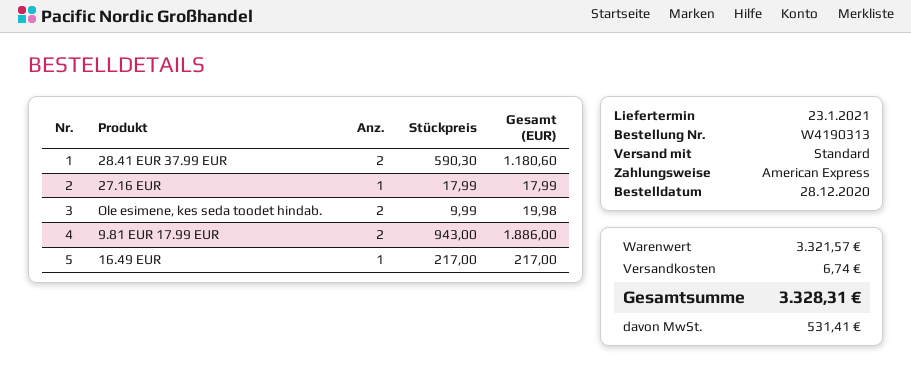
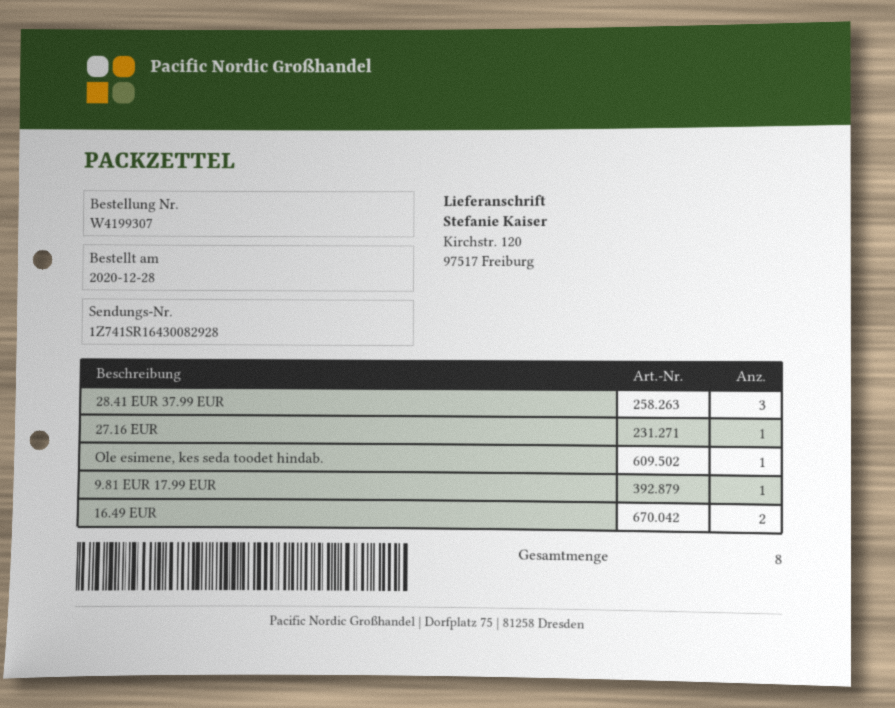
order number: W4190313 -> W4199307
28.41 EUR 37.99 EUR: 2 -> 3
Ole esimene, kes seda toodet hindab.: 2 -> 1
9.81 EUR 17.99 EUR: 2 -> 1
16.49 EUR: 1 -> 2

